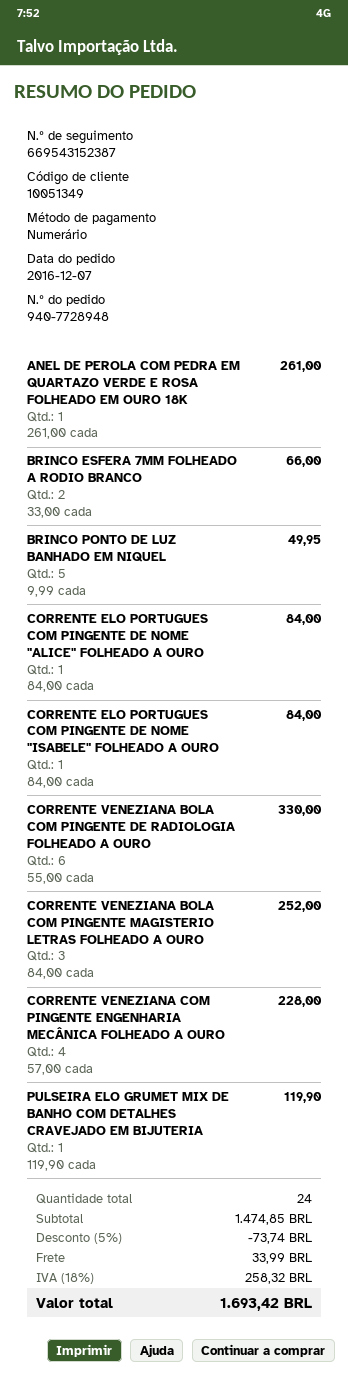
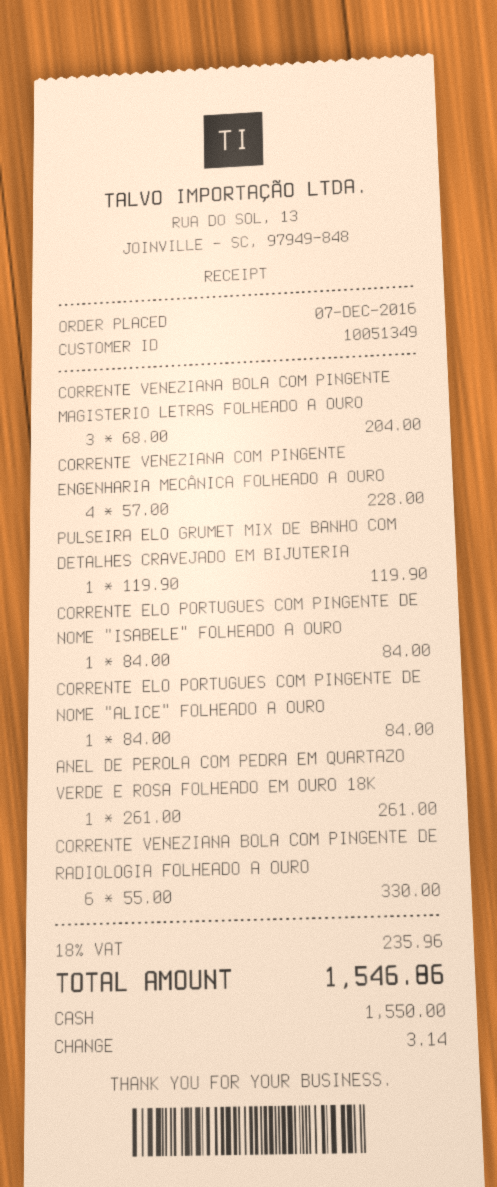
BRINCO ESFERA 7MM FOLHEADO A RODIO BRANCO: 2 x 33.00 = 66.00 -> none
BRINCO PONTO DE LUZ BANHADO EM NIQUEL: 5 x 9.99 = 49.95 -> none
CORRENTE VENEZIANA BOLA COM PINGENTE MAGISTERIO LETRAS FOLHEADO A OURO: 3 x 84.00 = 252.00 -> 3 x 68.00 = 204.00
discount: 5% = 73.74 -> none
shipping: 33.99 -> none
tax: 18% = 258.32 -> 18% = 235.96
total: 1693.42 -> 1546.86

